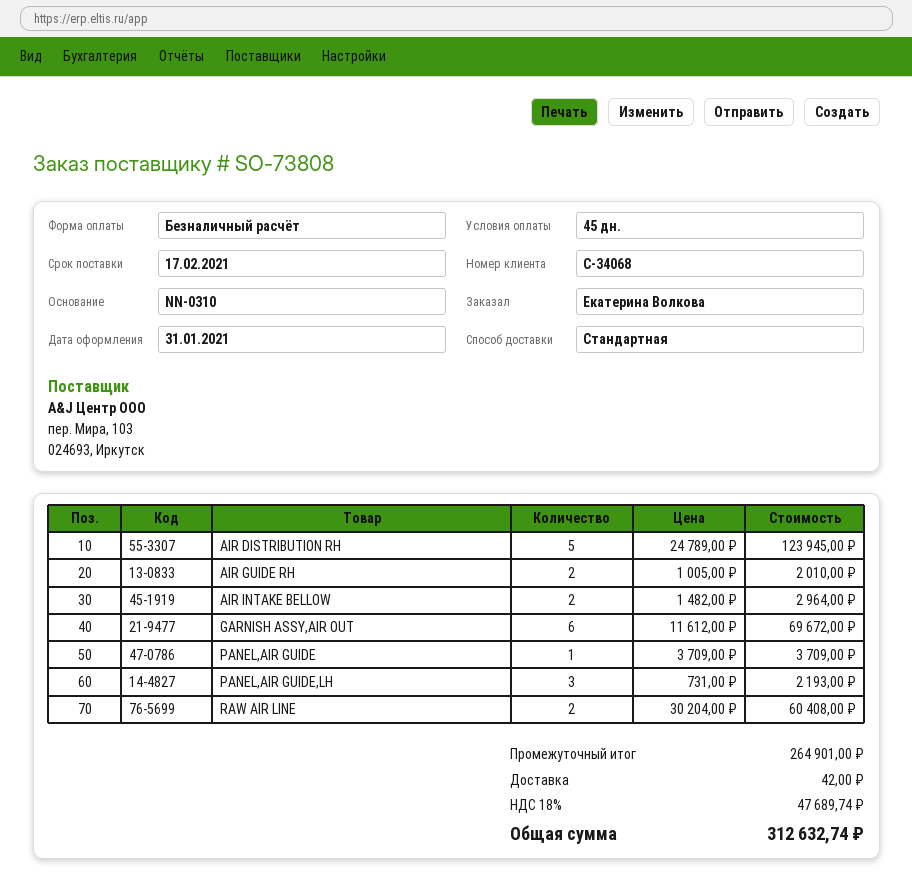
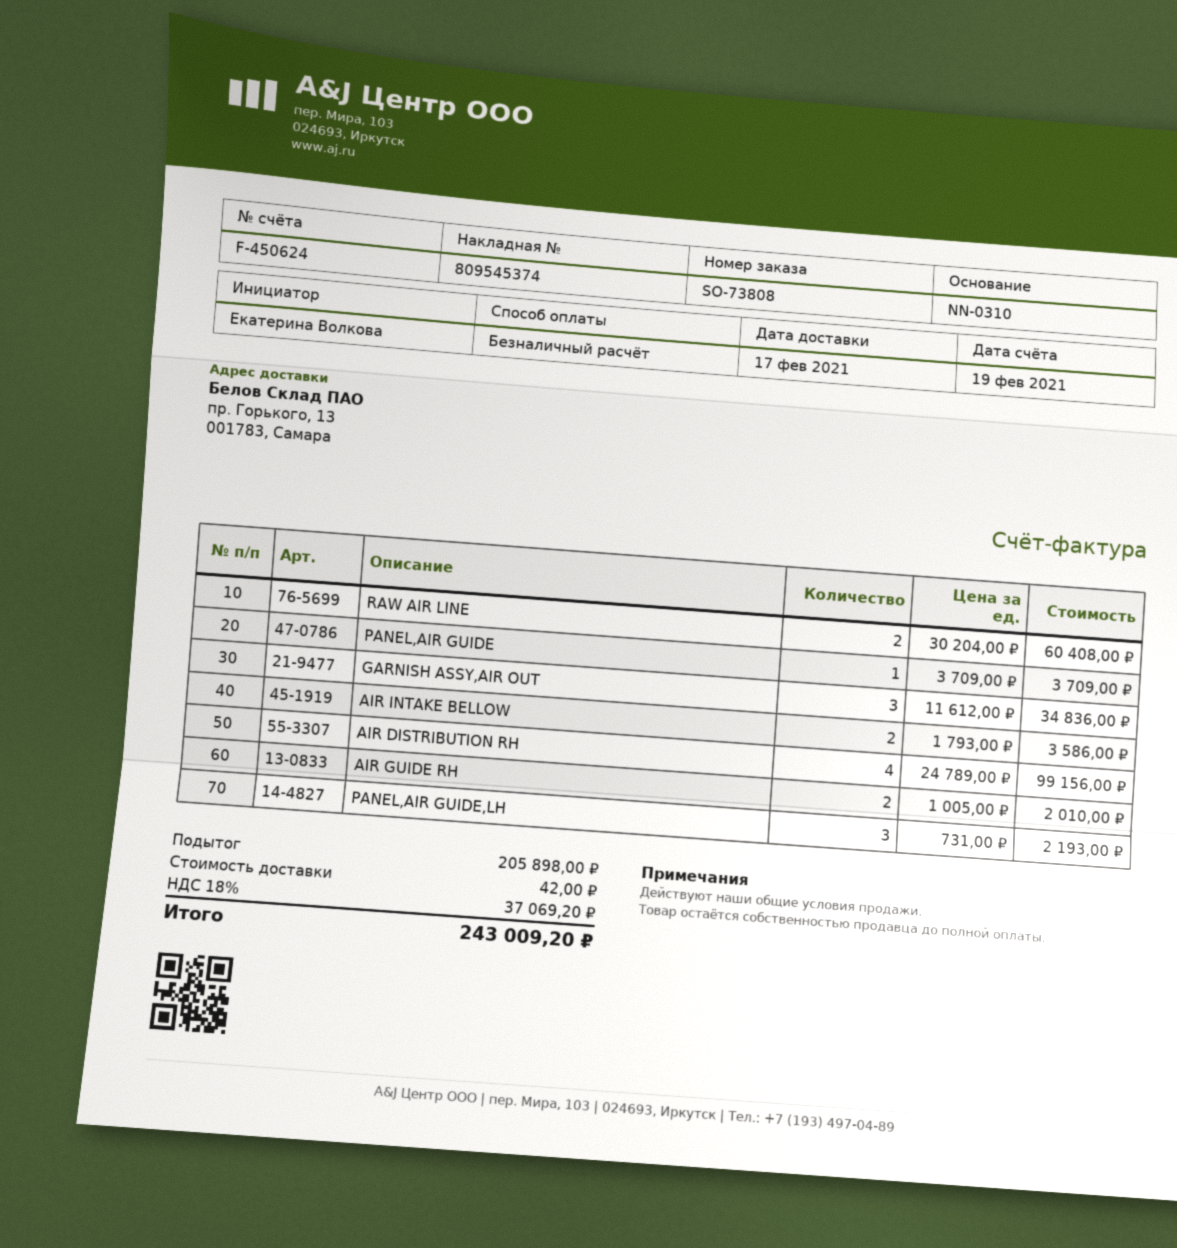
AIR DISTRIBUTION RH: 5 x 24789.00 = 123945.00 -> 4 x 24789.00 = 99156.00
AIR INTAKE BELLOW: 2 x 1482.00 = 2964.00 -> 2 x 1793.00 = 3586.00
GARNISH ASSY,AIR OUT: 6 x 11612.00 = 69672.00 -> 3 x 11612.00 = 34836.00
subtotal: 264901.00 -> 205898.00
tax: 18% = 47689.74 -> 18% = 37069.20
total: 312632.74 -> 243009.20

